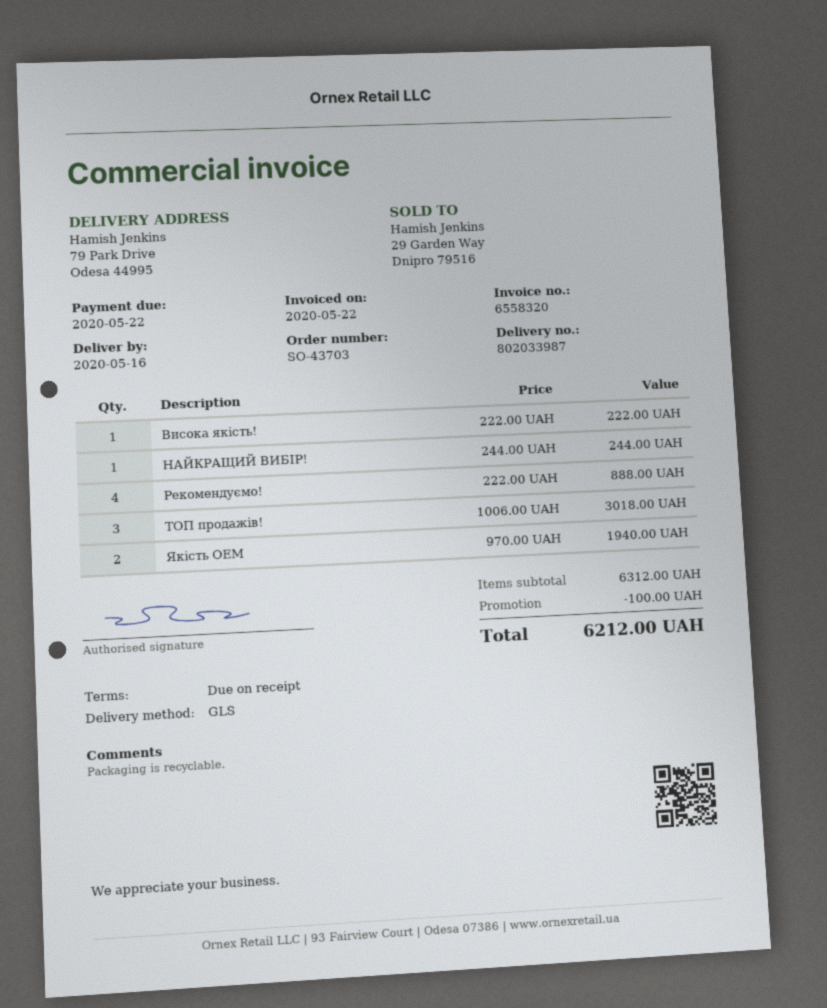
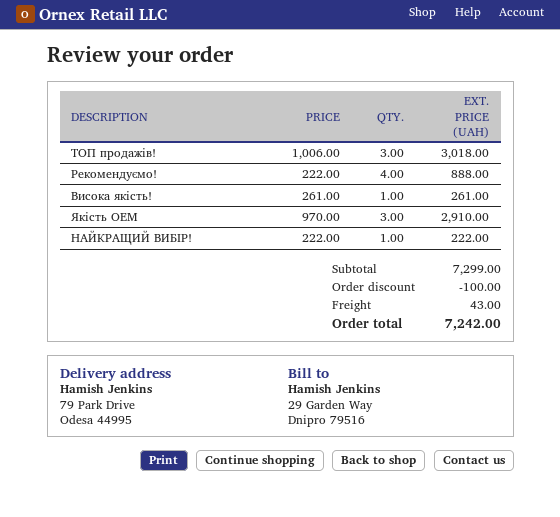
Висока якість!: 1 x 222.00 = 222.00 -> 1 x 261.00 = 261.00
НАЙКРАЩИЙ ВИБІР!: 1 x 244.00 = 244.00 -> 1 x 222.00 = 222.00
Якість OEM: 2 x 970.00 = 1940.00 -> 3 x 970.00 = 2910.00
subtotal: 6312.00 -> 7299.00
shipping: none -> 43.00
total: 6212.00 -> 7242.00

